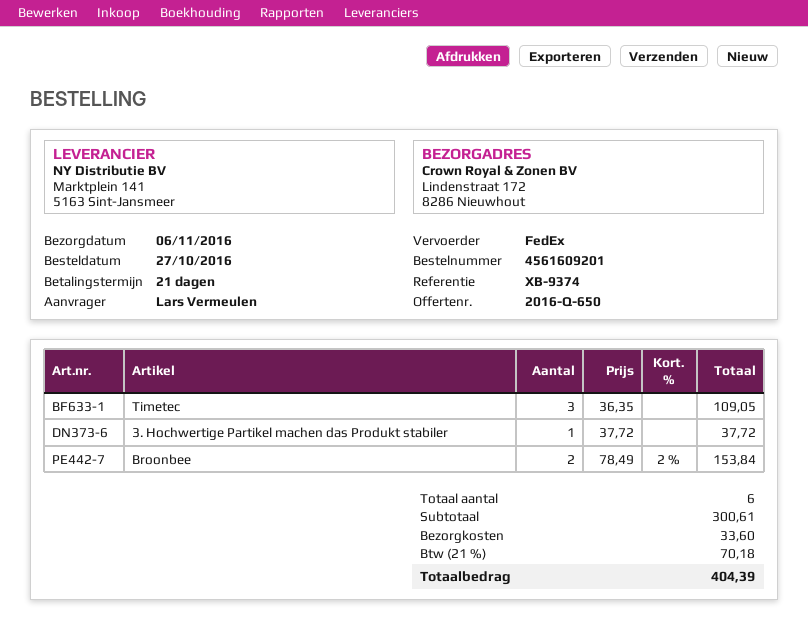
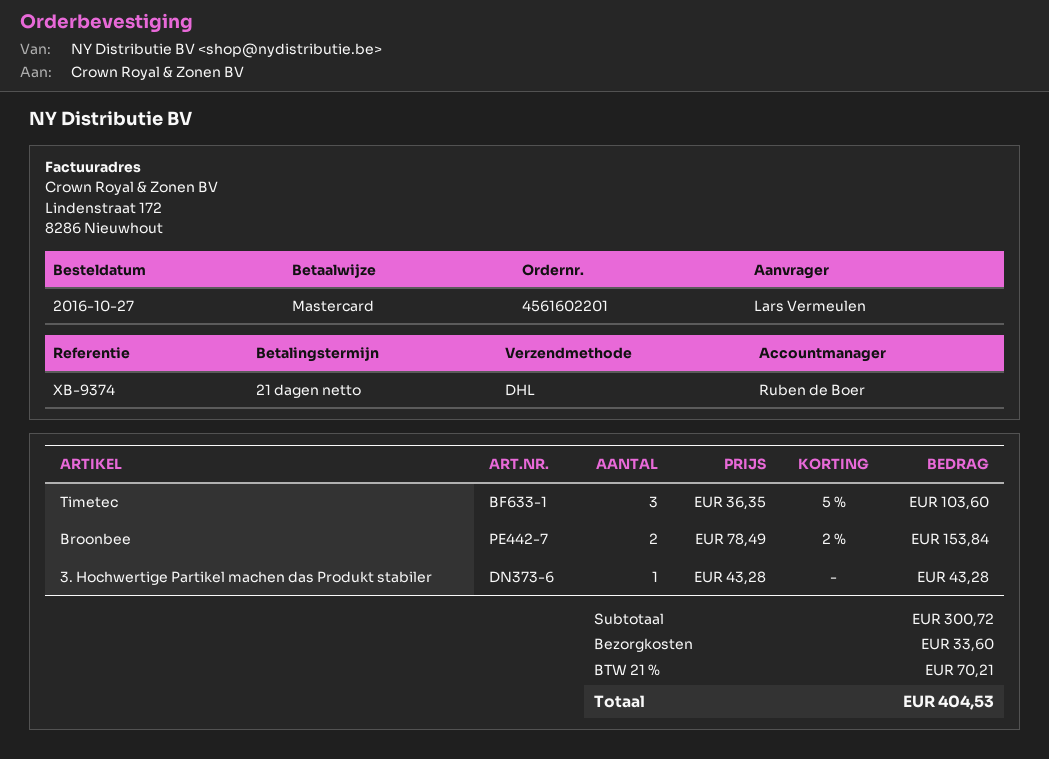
order number: 4561609201 -> 4561602201
shipping method: FedEx -> DHL
Timetec: 3 x 36.35 = 109.05 -> 3 x 36.35 - 5% = 103.60
3. Hochwertige Partikel machen das Produkt stabiler: 1 x 37.72 = 37.72 -> 1 x 43.28 = 43.28
subtotal: 300.61 -> 300.72
tax: 21% = 70.18 -> 21% = 70.21
total: 404.39 -> 404.53

